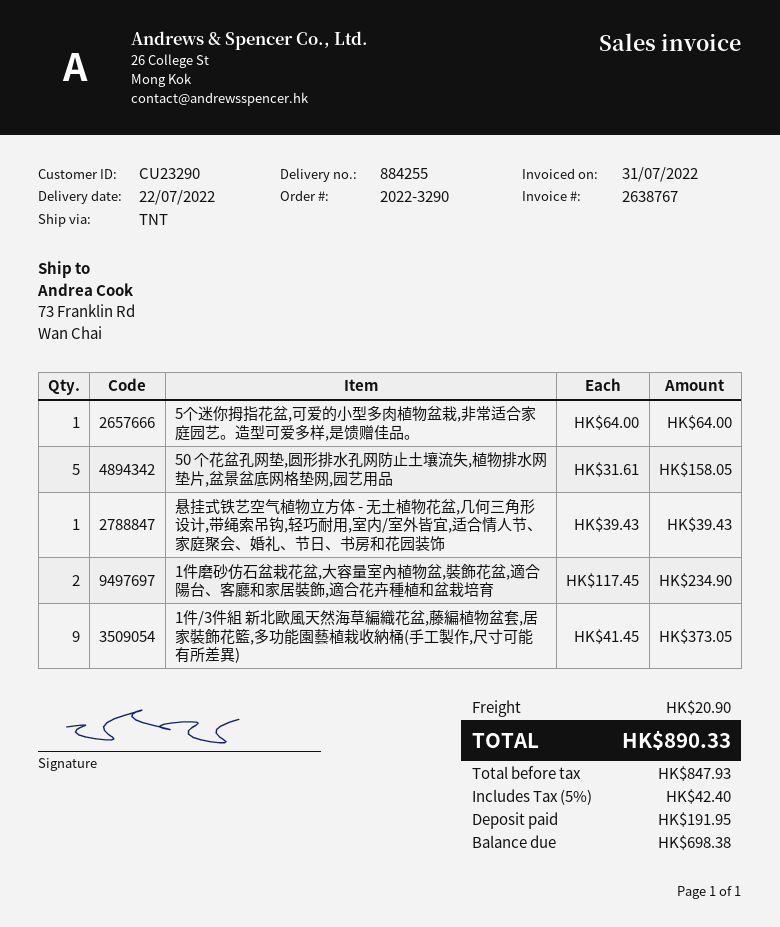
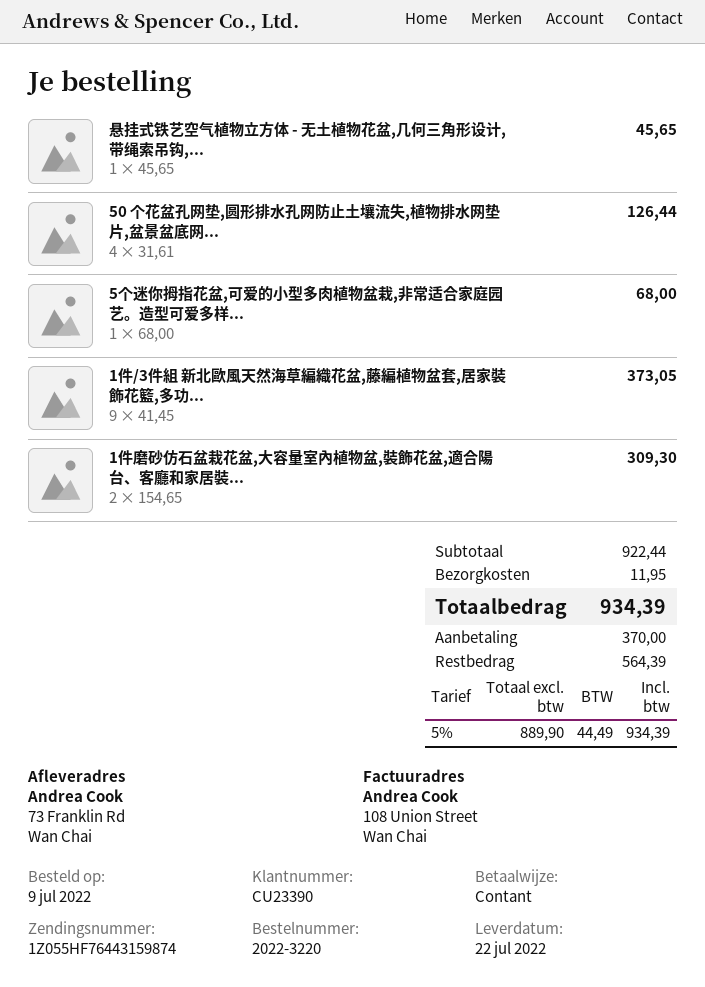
order number: 2022-3290 -> 2022-3220
customer number: CU23290 -> CU23390
5个迷你拇指花盆,可爱的小型多肉植物盆栽,非常适合家庭园艺。造型可爱多样,是馈赠佳品。: 1 x 64.00 = 64.00 -> 1 x 68.00 = 68.00
50 个花盆孔网垫,圆形排水孔网防止土壤流失,植物排水网垫片,盆景盆底网格垫网,园艺用品: 5 x 31.61 = 158.05 -> 4 x 31.61 = 126.44
悬挂式铁艺空气植物立方体 - 无土植物花盆,几何三角形设计,带绳索吊钩,轻巧耐用,室内/室外皆宜,适合情人节、家庭聚会、婚礼、节日、书房和花园装饰: 1 x 39.43 = 39.43 -> 1 x 45.65 = 45.65
1件磨砂仿石盆栽花盆,大容量室內植物盆,裝飾花盆,適合陽台、客廳和家居裝飾,適合花卉種植和盆栽培育: 2 x 117.45 = 234.90 -> 2 x 154.65 = 309.30
shipping: 20.90 -> 11.95
net: 847.93 -> 889.90
tax: 5% = 42.40 -> 5% = 44.49
total: 890.33 -> 934.39
deposit: 191.95 -> 370.00
balance: 698.38 -> 564.39

